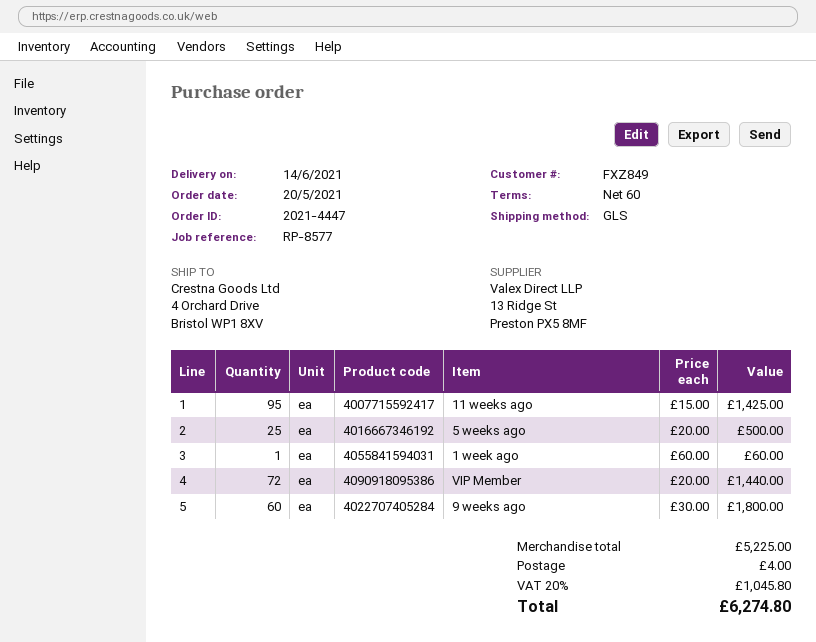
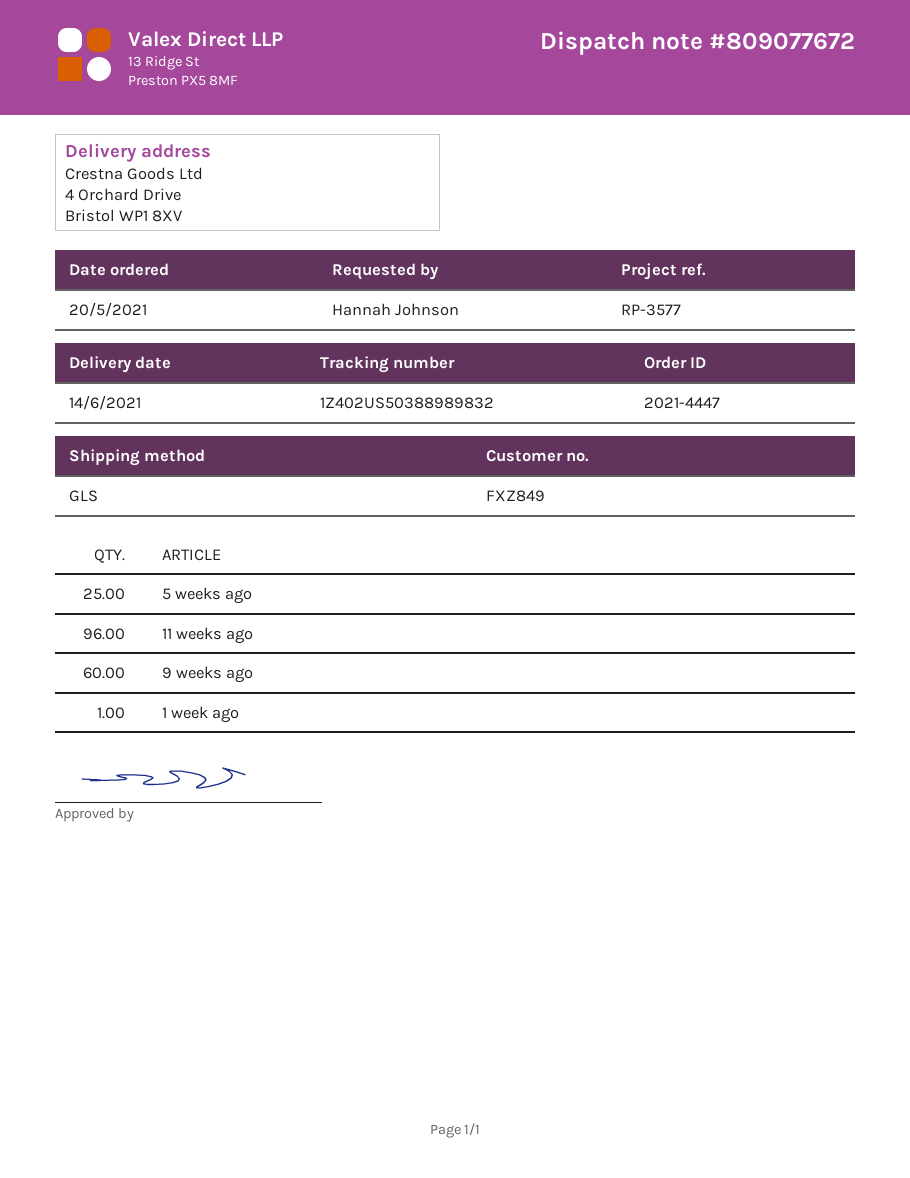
reference: RP-8577 -> RP-3577
11 weeks ago: 95 -> 96
VIP Member: 72 -> none

